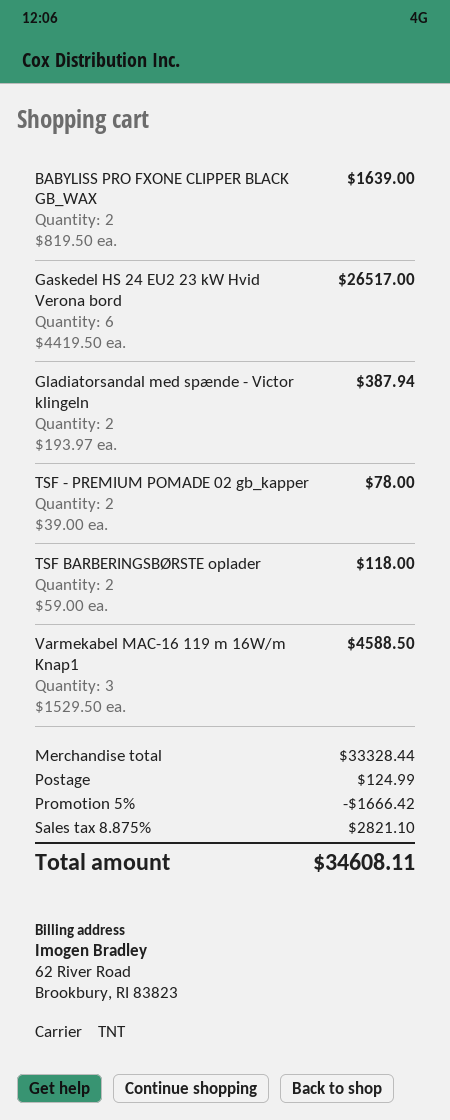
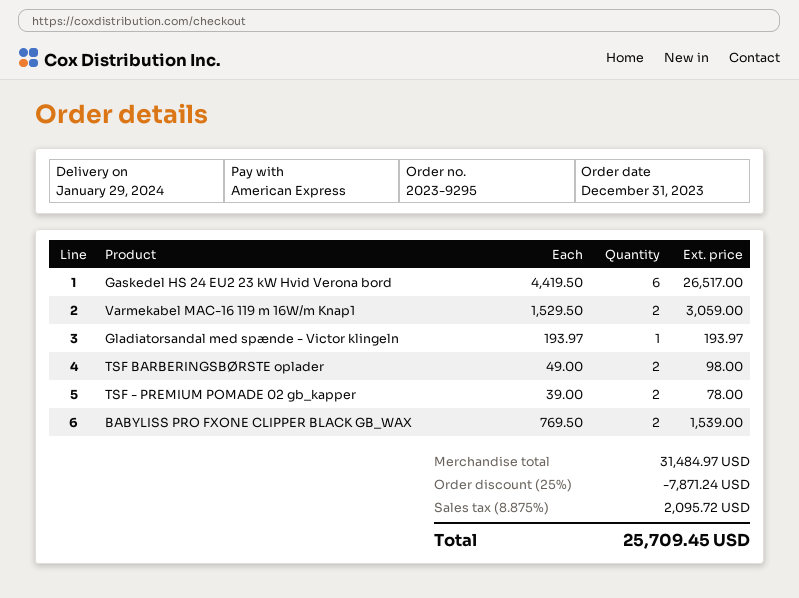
BABYLISS PRO FXONE CLIPPER BLACK GB_WAX: 2 x 819.50 = 1639.00 -> 2 x 769.50 = 1539.00
Gladiatorsandal med spænde - Victor klingeln: 2 x 193.97 = 387.94 -> 1 x 193.97 = 193.97
TSF BARBERINGSBØRSTE oplader: 2 x 59.00 = 118.00 -> 2 x 49.00 = 98.00
Varmekabel MAC-16 119 m 16W/m Knap1: 3 x 1529.50 = 4588.50 -> 2 x 1529.50 = 3059.00
subtotal: 33328.44 -> 31484.97
discount: 5% = 1666.42 -> 25% = 7871.24
shipping: 124.99 -> none
tax: 8.875% = 2821.10 -> 8.875% = 2095.72
total: 34608.11 -> 25709.45

